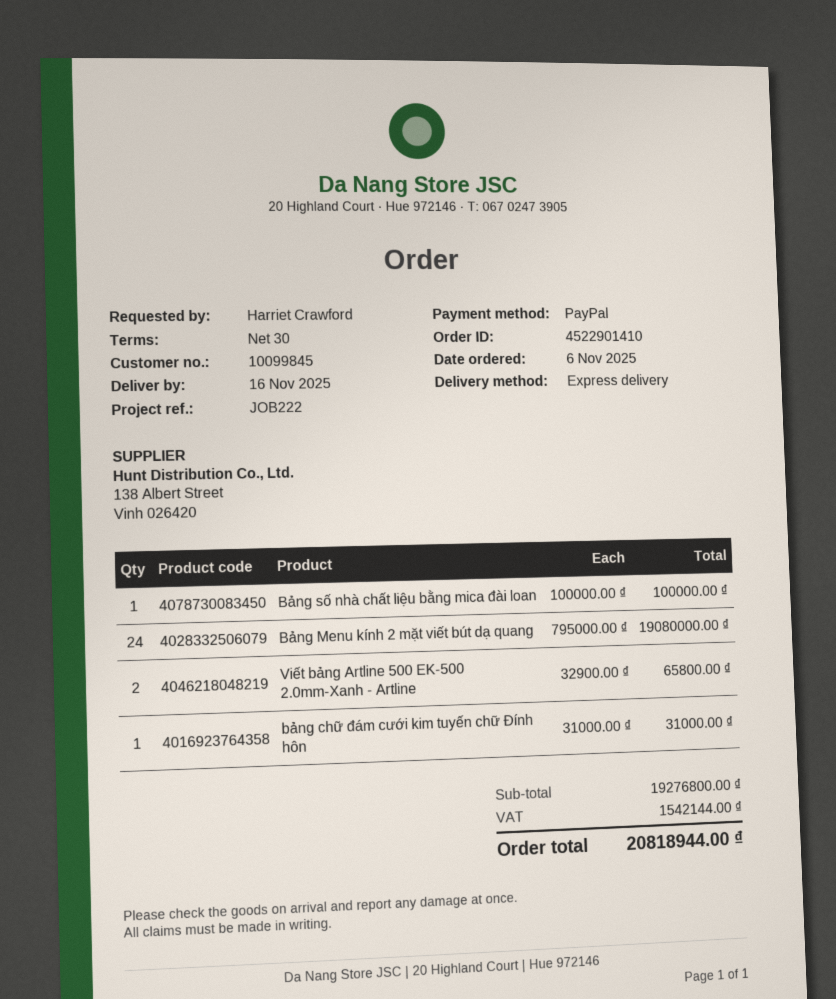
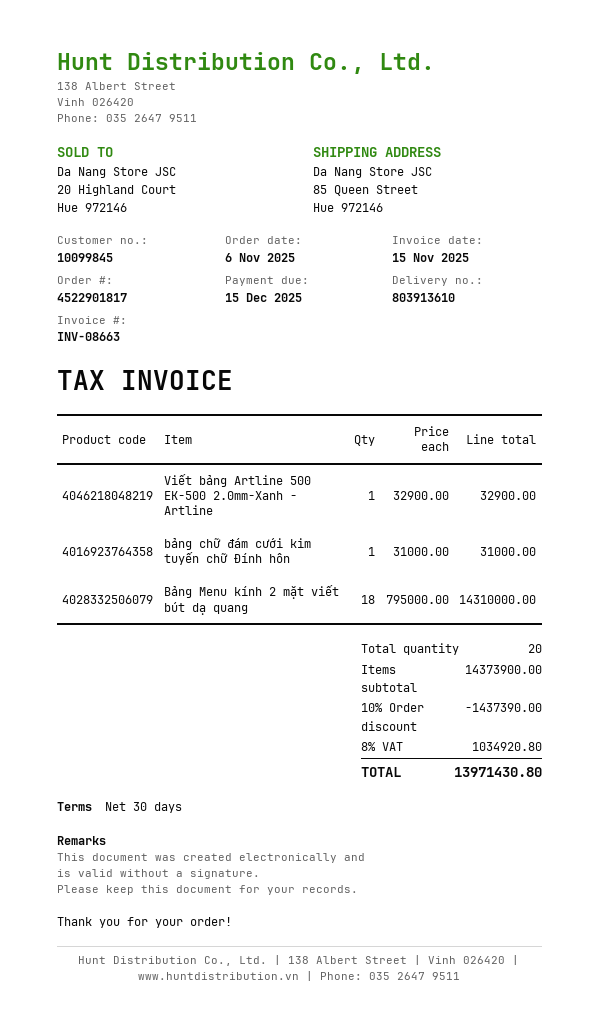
order number: 4522901410 -> 4522901817
Bảng số nhà chất liệu bằng mica đài loan: 1 x 100000.00 = 100000.00 -> none
Bảng Menu kính 2 mặt viết bút dạ quang: 24 x 795000.00 = 19080000.00 -> 18 x 795000.00 = 14310000.00
Viết bảng Artline 500 EK-500 2.0mm-Xanh - Artline: 2 x 32900.00 = 65800.00 -> 1 x 32900.00 = 32900.00
subtotal: 19276800.00 -> 14373900.00
discount: none -> 10% = 1437390.00
tax: 1542144.00 -> 1034920.80
total: 20818944.00 -> 13971430.80

